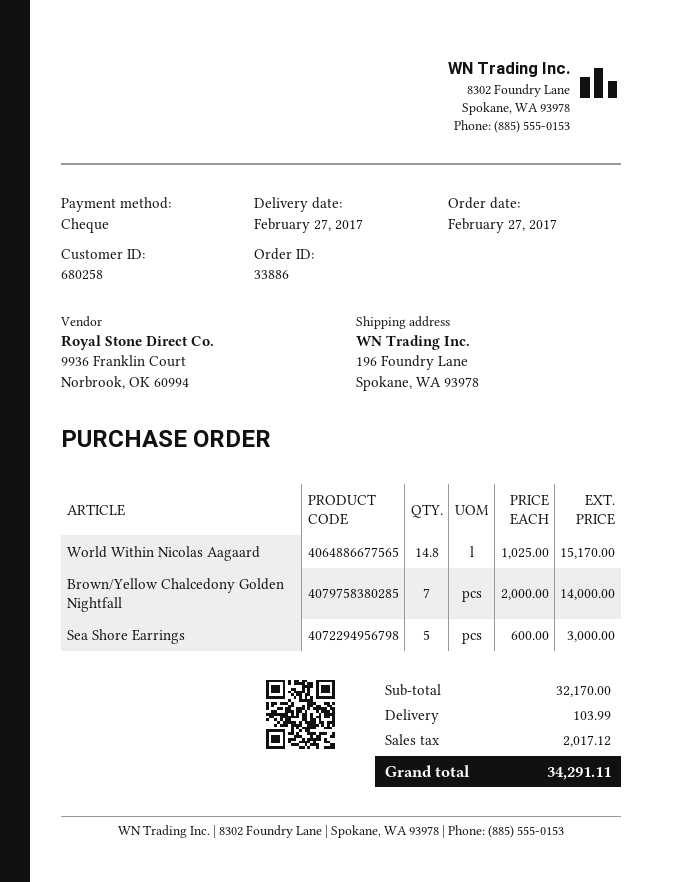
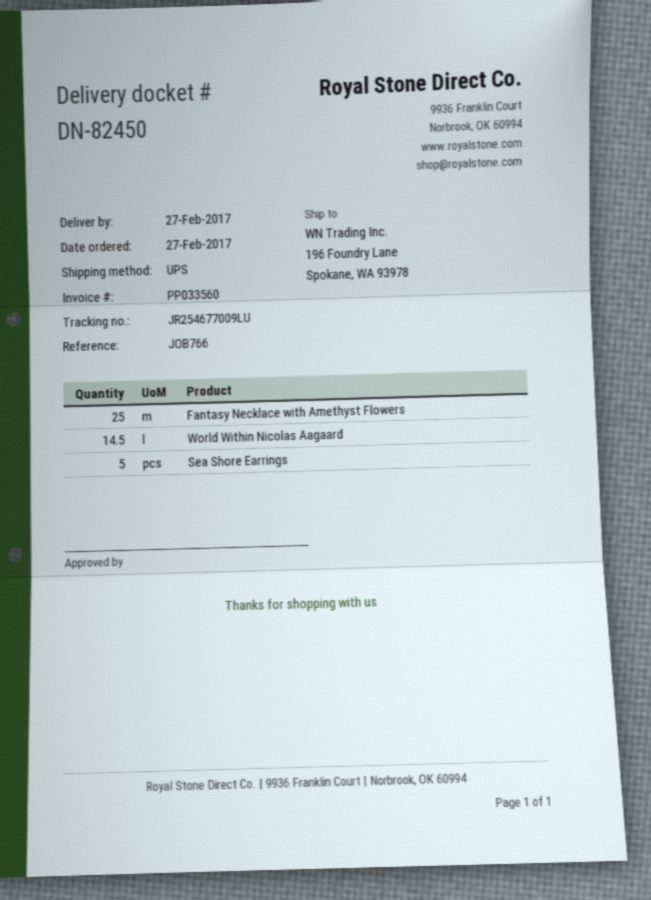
World Within Nicolas Aagaard: 14.8 -> 14.5
Brown/Yellow Chalcedony Golden Nightfall: 7 -> none
Fantasy Necklace with Amethyst Flowers: none -> 25

